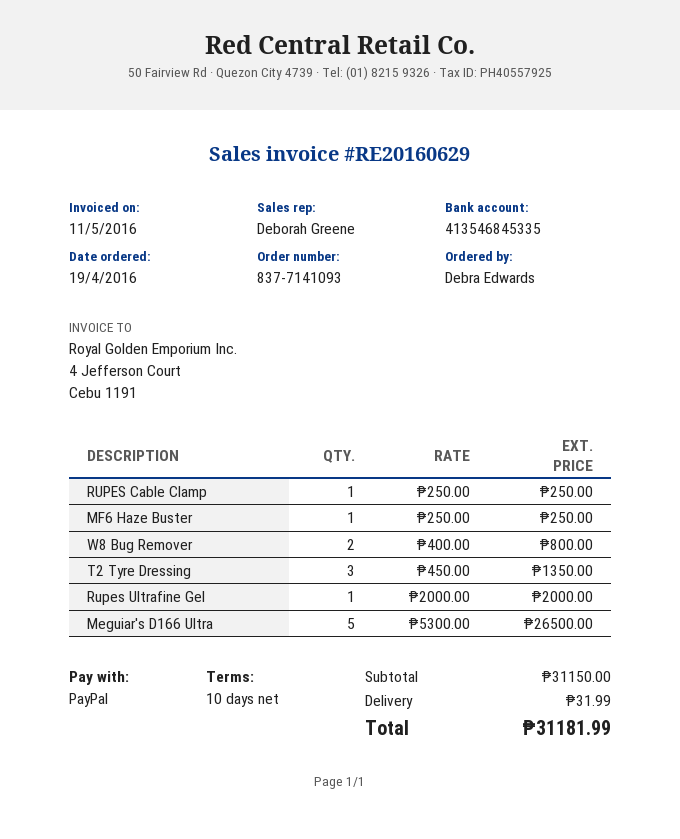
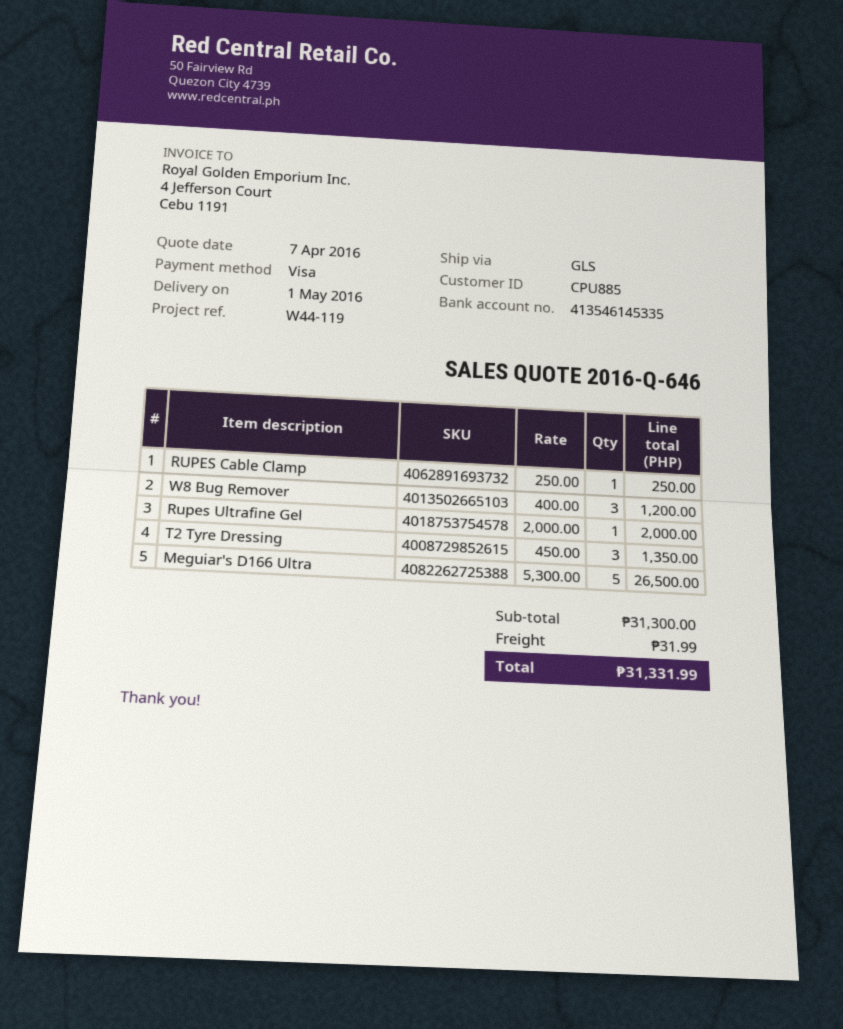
payment method: PayPal -> Visa
bank account: 413546845335 -> 413546145335
MF6 Haze Buster: 1 x 250.00 = 250.00 -> none
W8 Bug Remover: 2 x 400.00 = 800.00 -> 3 x 400.00 = 1200.00
subtotal: 31150.00 -> 31300.00
total: 31181.99 -> 31331.99

